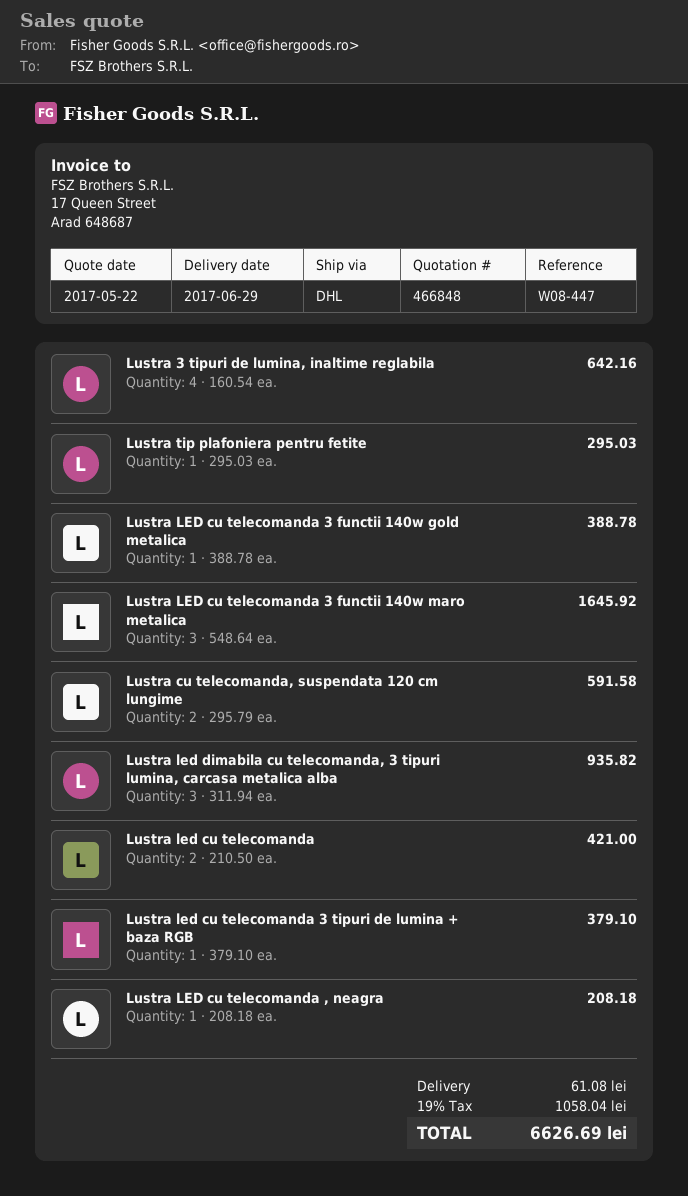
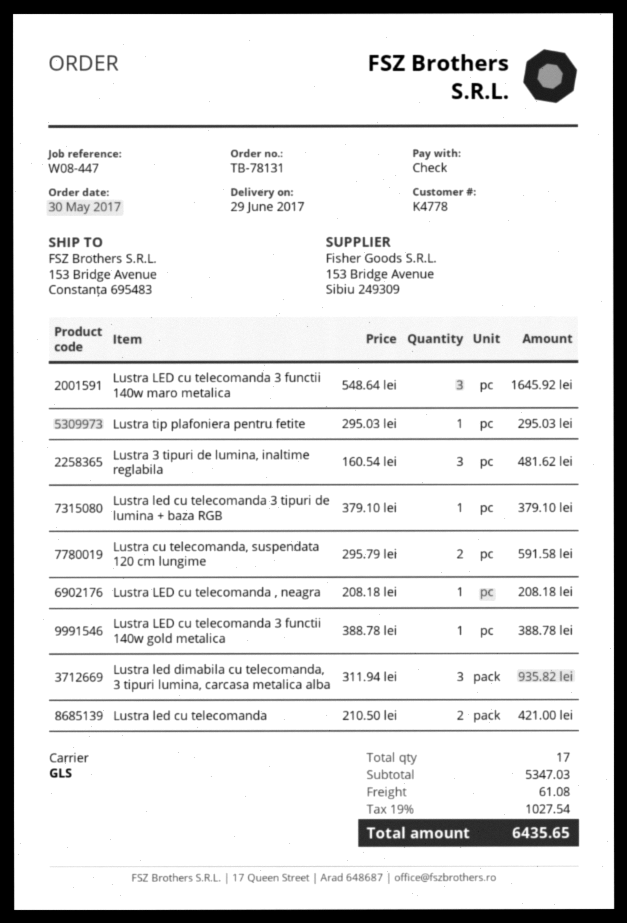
shipping method: DHL -> GLS
Lustra 3 tipuri de lumina, inaltime reglabila: 4 x 160.54 = 642.16 -> 3 x 160.54 = 481.62
tax: 19% = 1058.04 -> 19% = 1027.54
total: 6626.69 -> 6435.65

